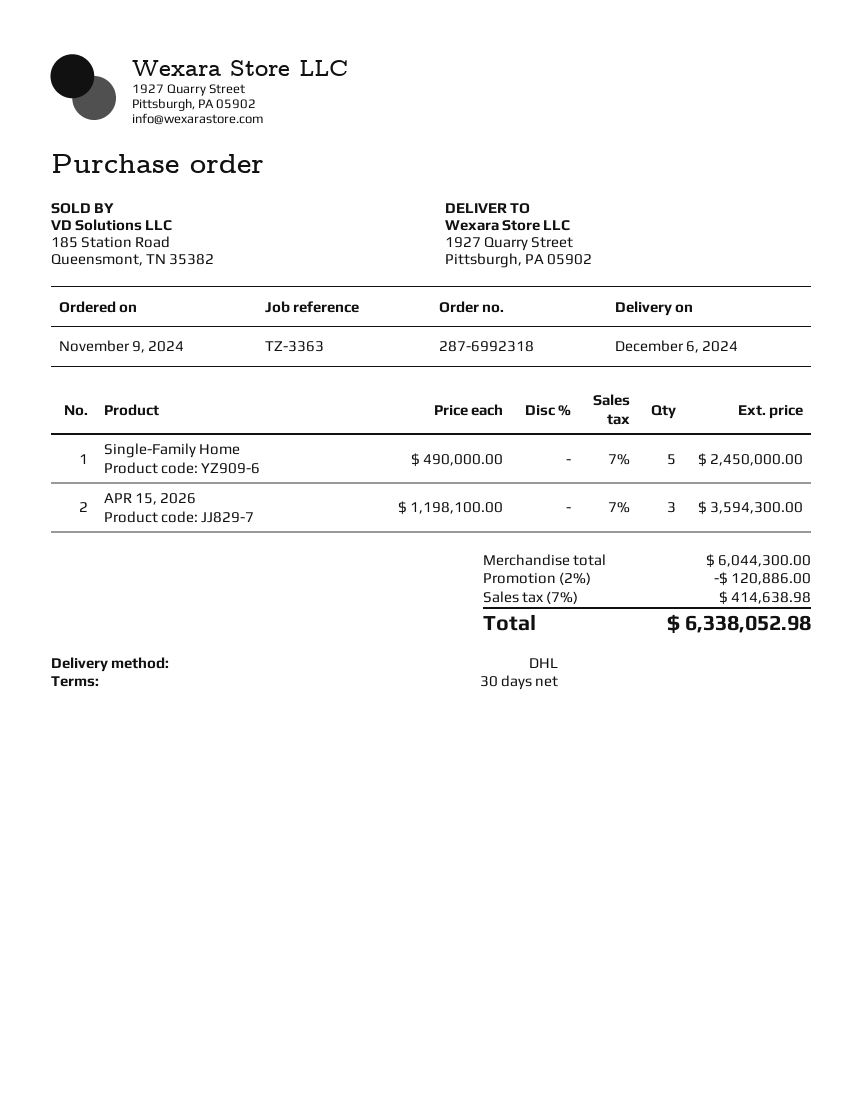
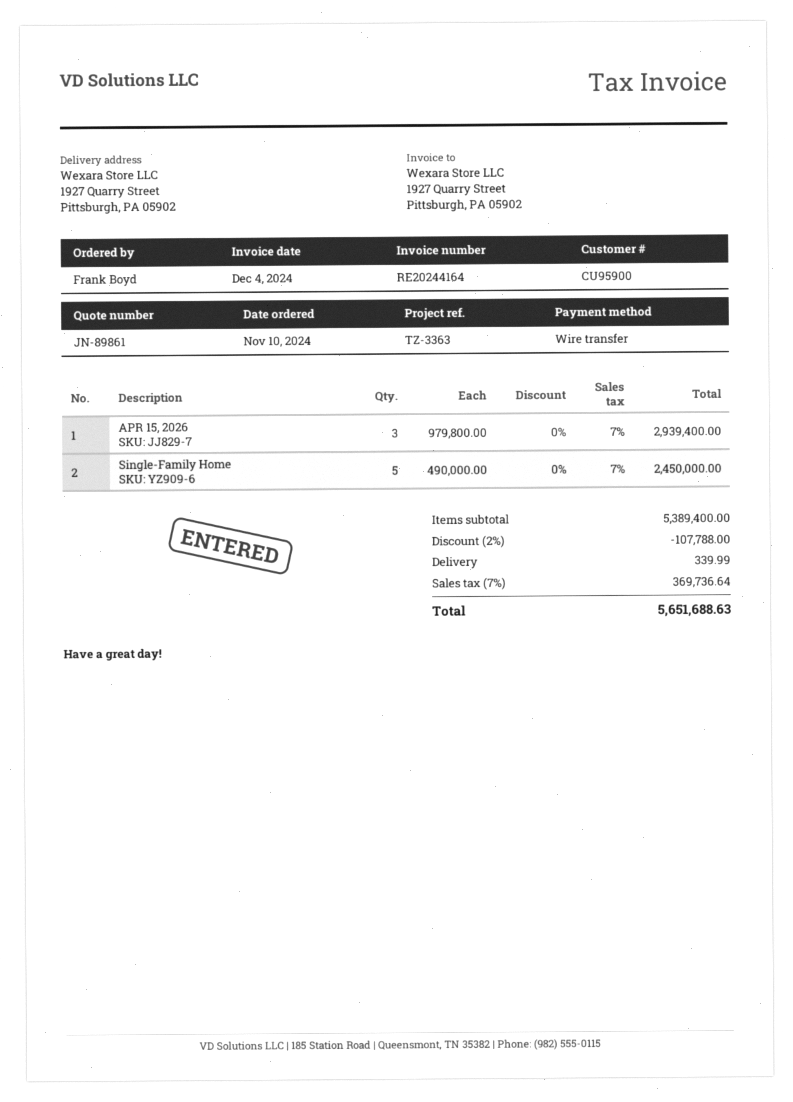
order date: 2024-11-09 -> 2024-11-10
APR 15, 2026: 3 x 1198100.00 = 3594300.00 -> 3 x 979800.00 = 2939400.00
subtotal: 6044300.00 -> 5389400.00
discount: 2% = 120886.00 -> 2% = 107788.00
shipping: none -> 339.99
tax: 7% = 414638.98 -> 7% = 369736.64
total: 6338052.98 -> 5651688.63

